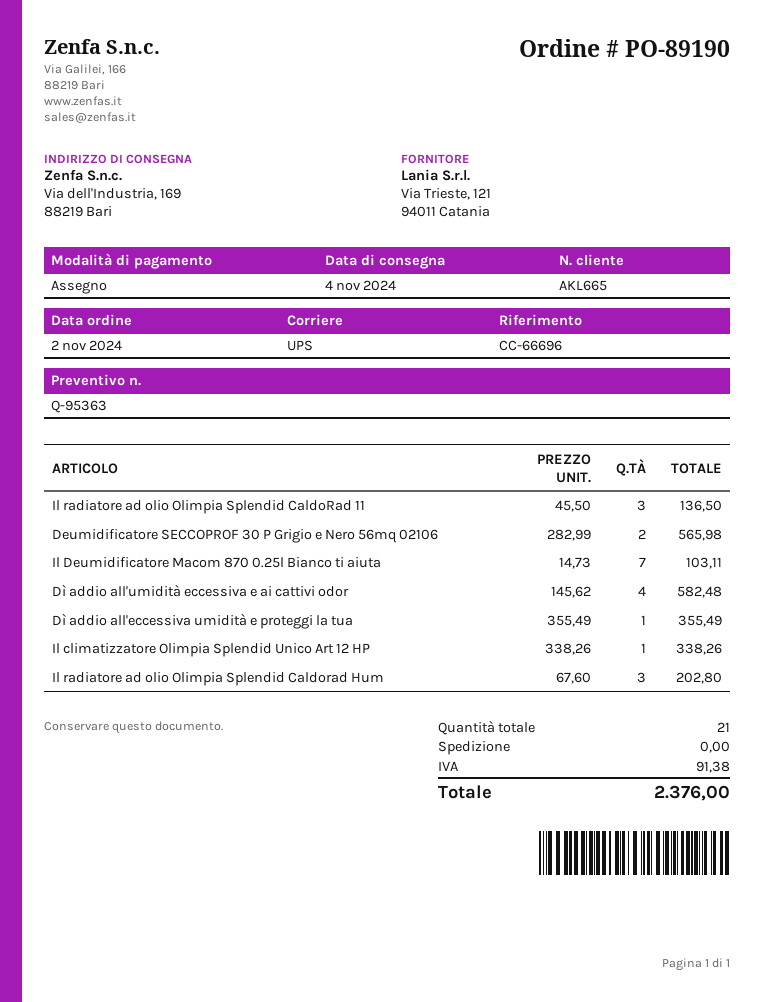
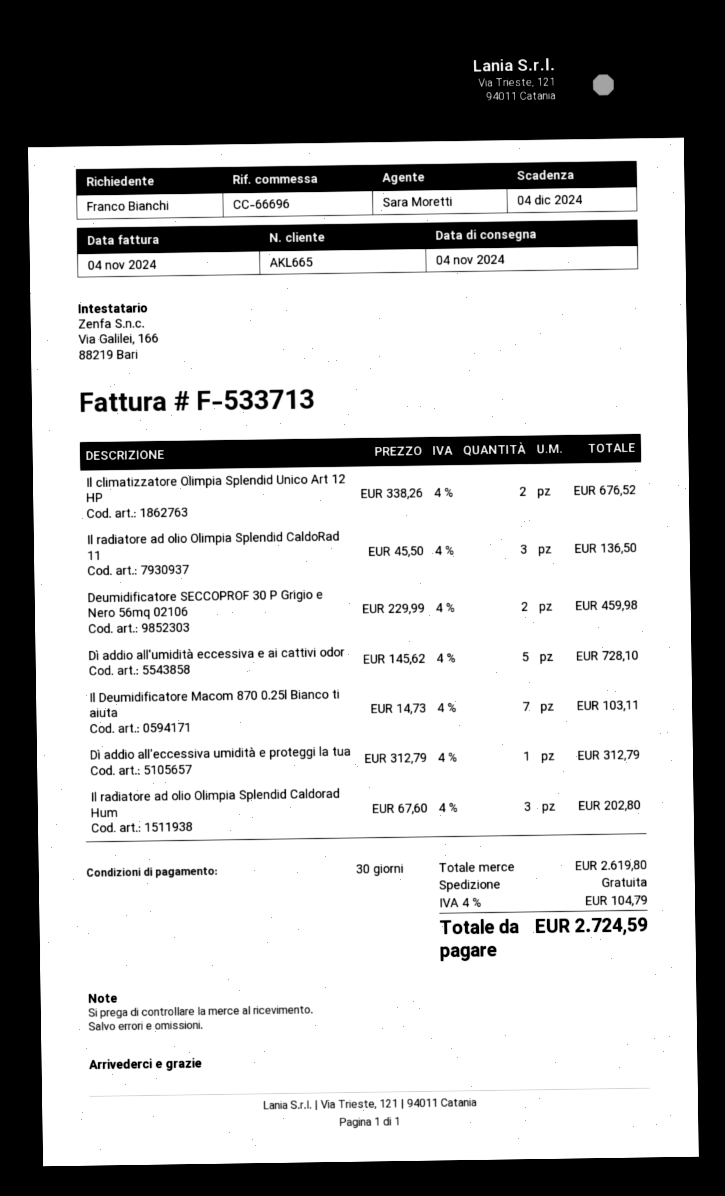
Deumidificatore SECCOPROF 30 P Grigio e Nero 56mq 02106: 2 x 282.99 = 565.98 -> 2 x 229.99 = 459.98
Dì addio all'umidità eccessiva e ai cattivi odor: 4 x 145.62 = 582.48 -> 5 x 145.62 = 728.10
Dì addio all'eccessiva umidità e proteggi la tua: 1 x 355.49 = 355.49 -> 1 x 312.79 = 312.79
Il climatizzatore Olimpia Splendid Unico Art 12 HP: 1 x 338.26 = 338.26 -> 2 x 338.26 = 676.52
tax: 91.38 -> 104.79
total: 2376.00 -> 2724.59

